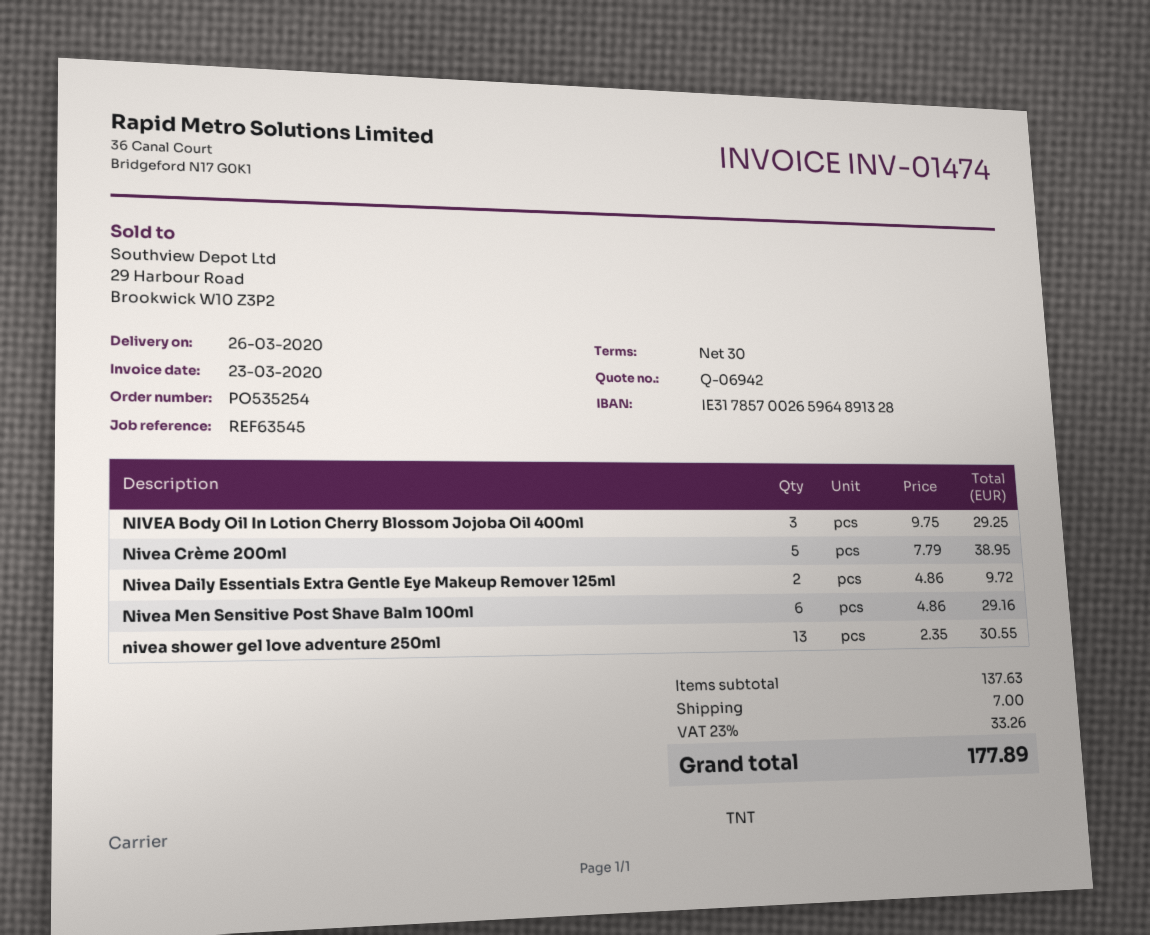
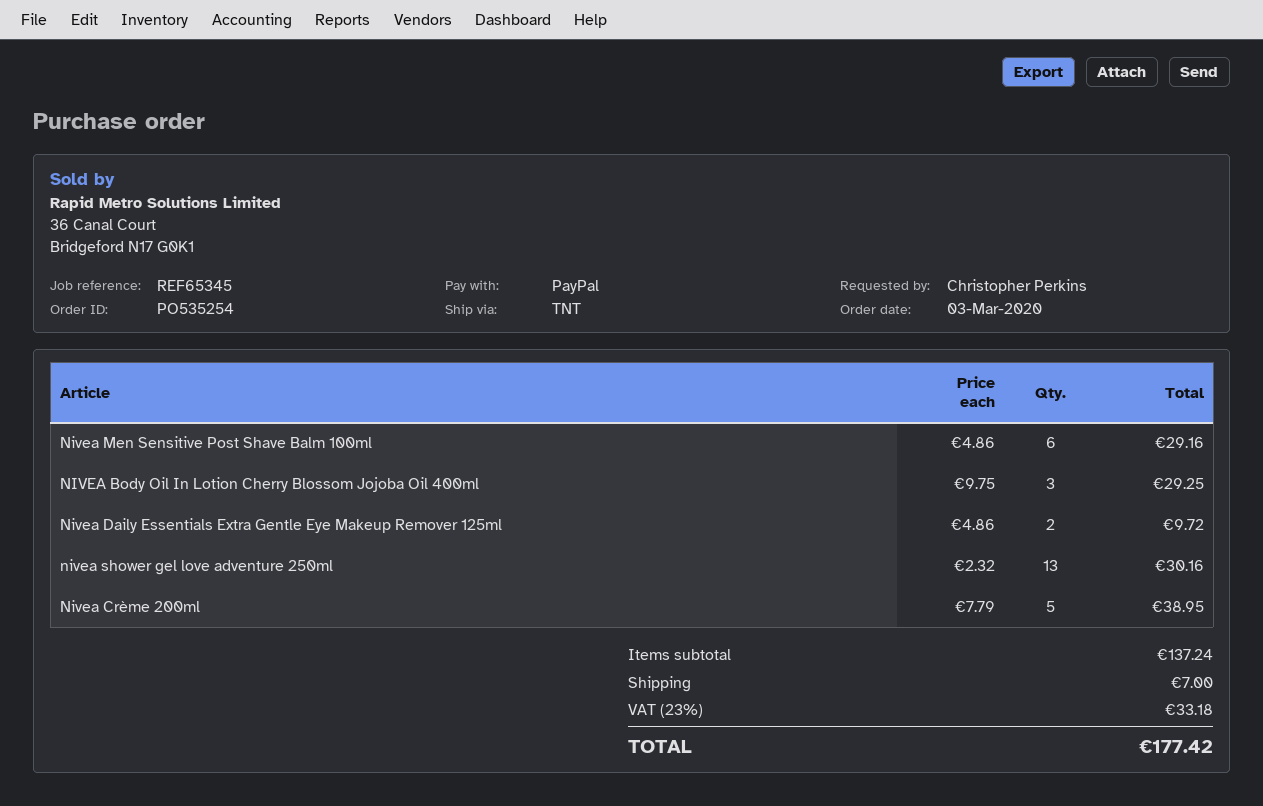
reference: REF63545 -> REF65345
nivea shower gel love adventure 250ml: 13 x 2.35 = 30.55 -> 13 x 2.32 = 30.16
subtotal: 137.63 -> 137.24
tax: 23% = 33.26 -> 23% = 33.18
total: 177.89 -> 177.42

